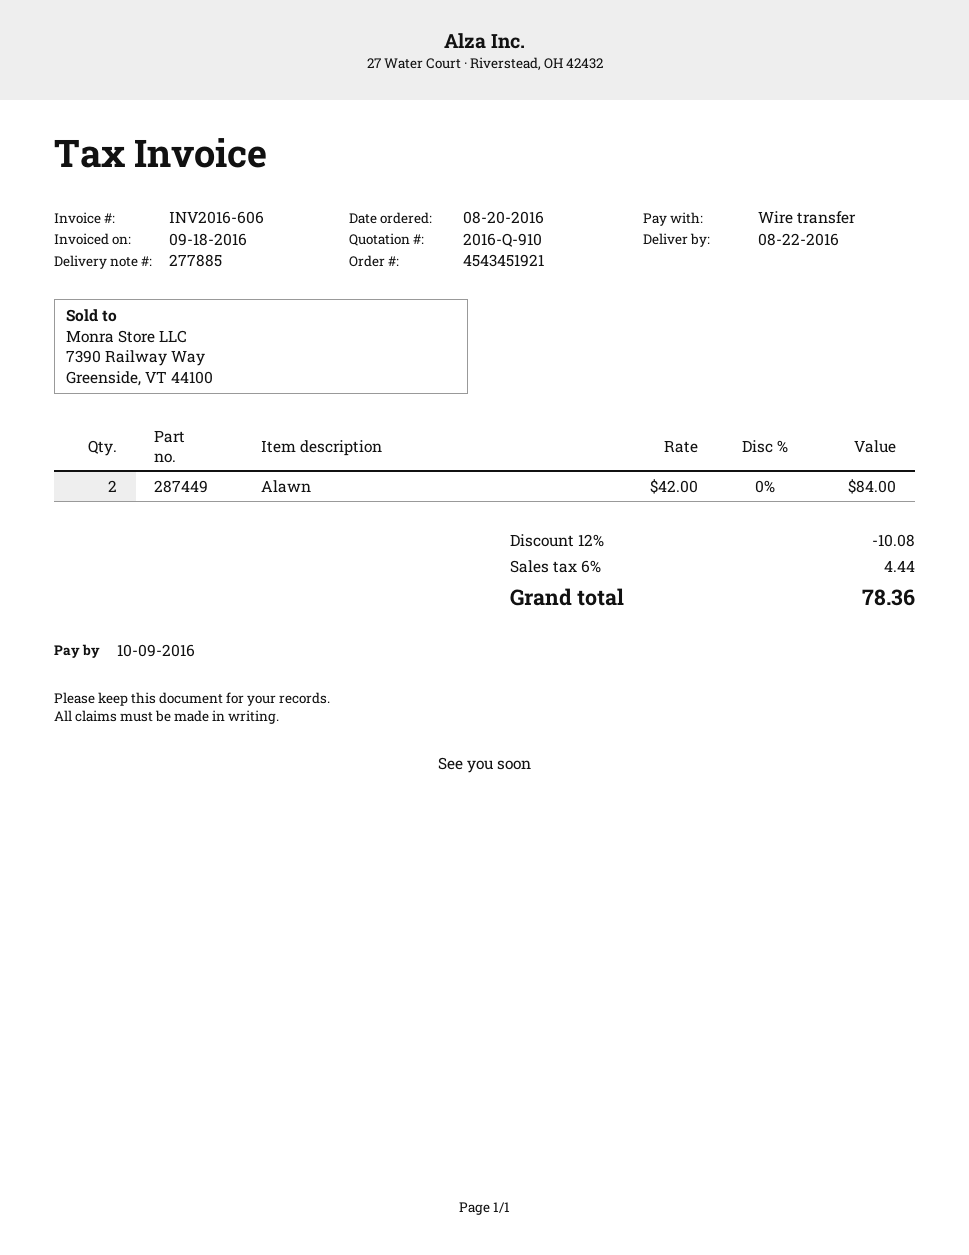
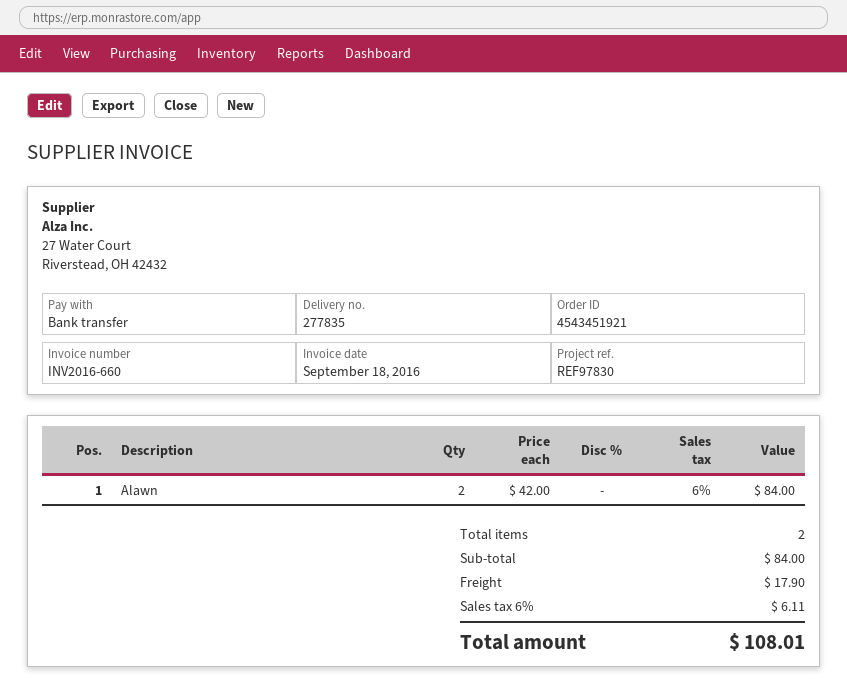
delivery note number: 277885 -> 277835
invoice number: INV2016-606 -> INV2016-660
discount: 12% = 10.08 -> none
shipping: none -> 17.90
tax: 6% = 4.44 -> 6% = 6.11
total: 78.36 -> 108.01

